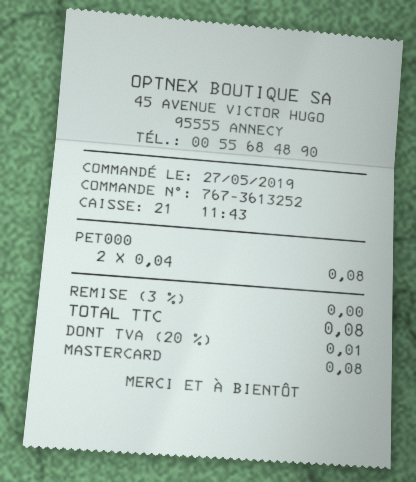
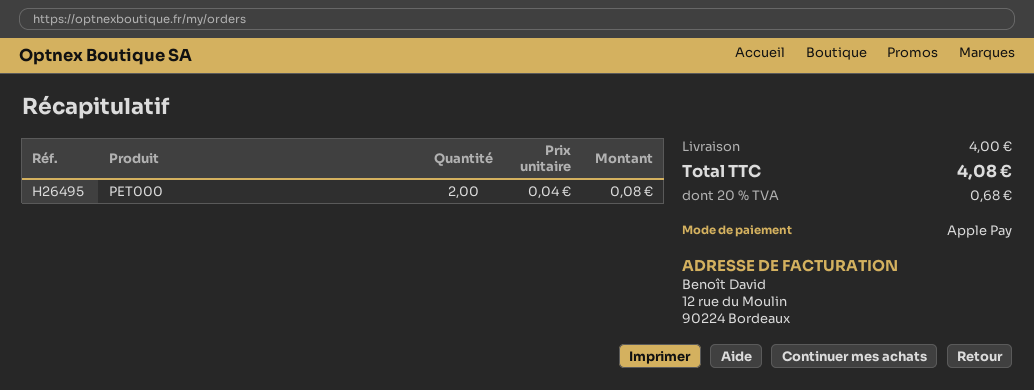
payment method: Mastercard -> Apple Pay
discount: 3% = 0.00 -> none
shipping: none -> 4.00
tax: 20% = 0.01 -> 20% = 0.68
total: 0.08 -> 4.08

